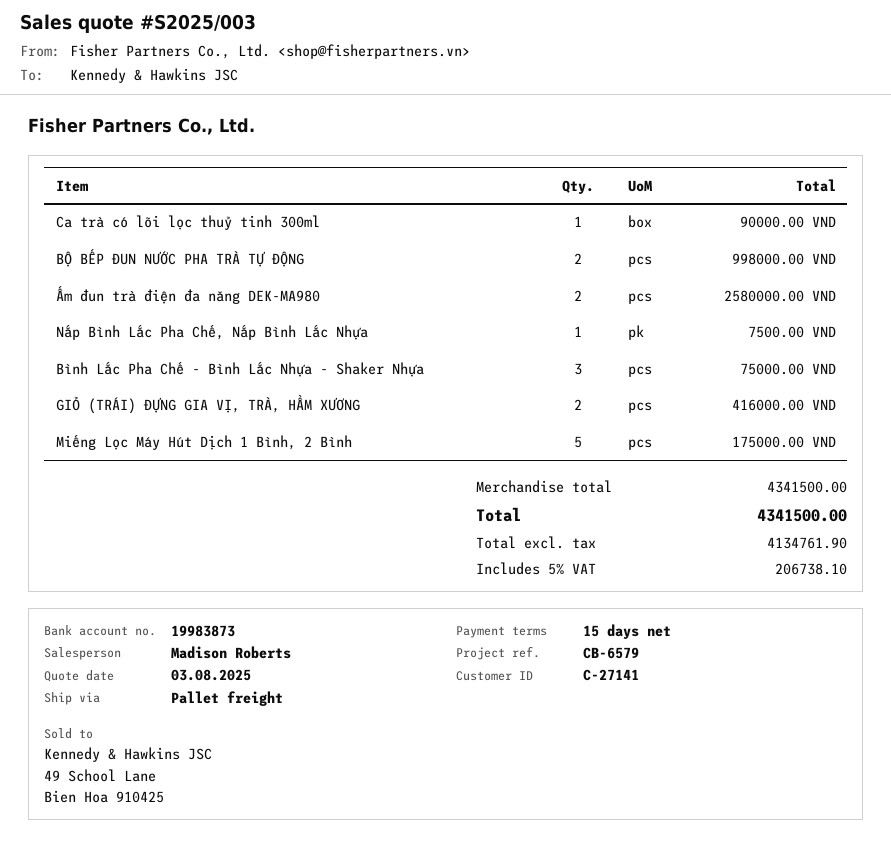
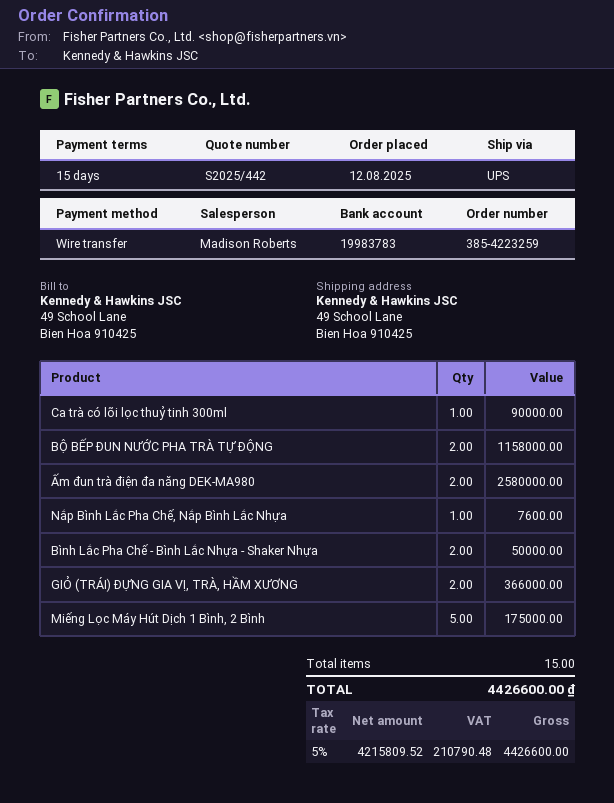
quote number: S2025/003 -> S2025/442
bank account: 19983873 -> 19983783
shipping method: pallet freight -> UPS
BỘ BẾP ĐUN NƯỚC PHA TRÀ TỰ ĐỘNG: 2 for 998000.00 -> 2 for 1158000.00
Nắp Bình Lắc Pha Chế, Nắp Bình Lắc Nhựa: 1 for 7500.00 -> 1 for 7600.00
Bình Lắc Pha Chế - Bình Lắc Nhựa - Shaker Nhựa: 3 for 75000.00 -> 2 for 50000.00
GIỎ (TRÁI) ĐỰNG GIA VỊ, TRÀ, HẦM XƯƠNG: 2 for 416000.00 -> 2 for 366000.00
net: 4134761.90 -> 4215809.52
tax: 5% = 206738.10 -> 5% = 210790.48
total: 4341500.00 -> 4426600.00

